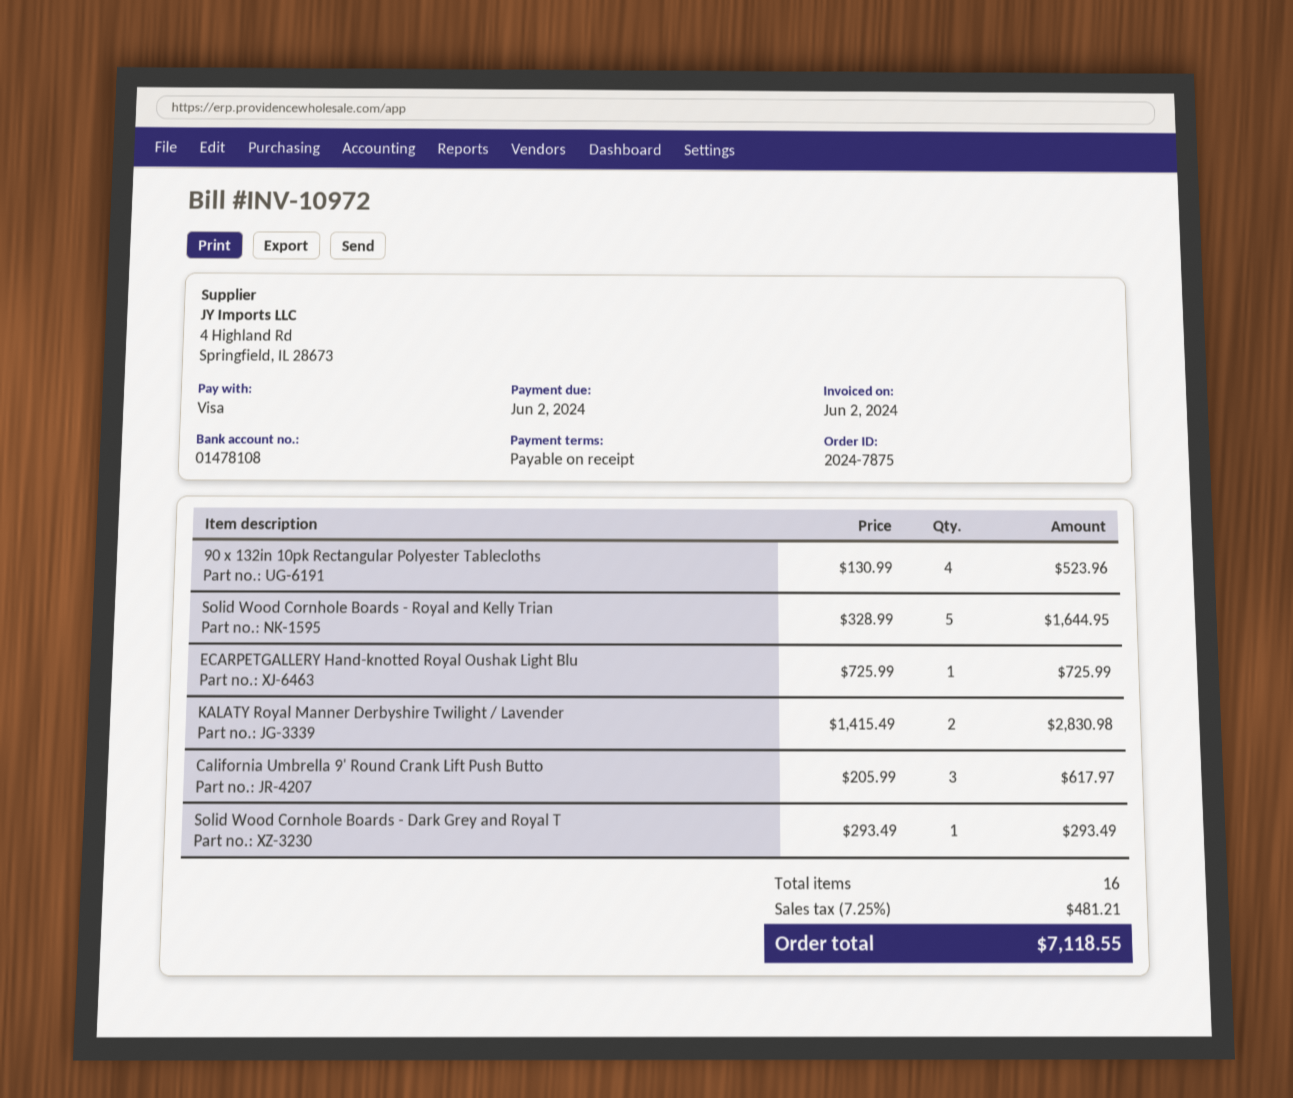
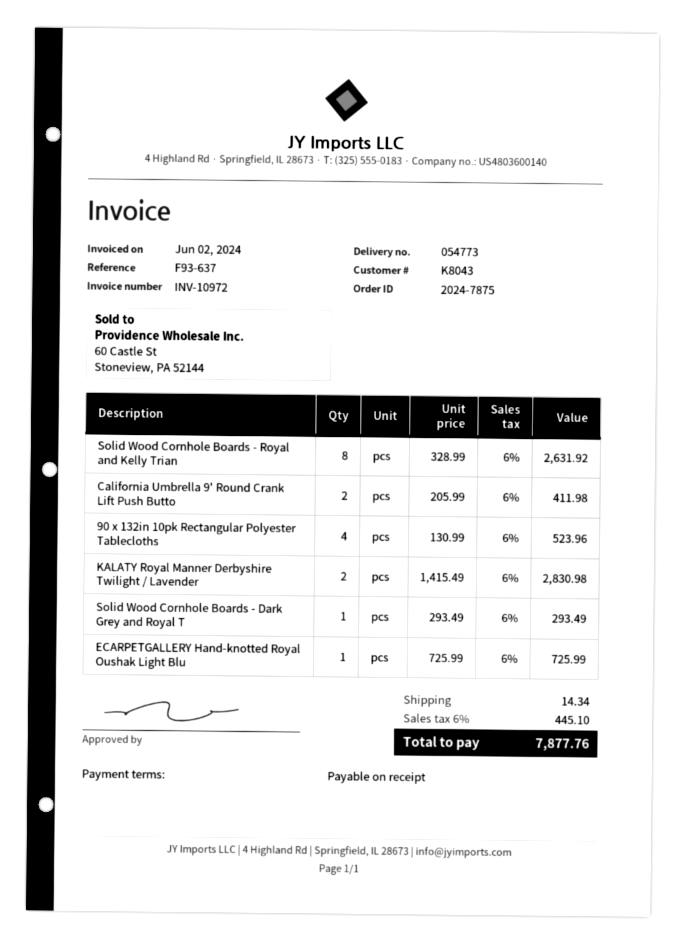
Solid Wood Cornhole Boards - Royal and Kelly Trian: 5 x 328.99 = 1644.95 -> 8 x 328.99 = 2631.92
California Umbrella 9' Round Crank Lift Push Butto: 3 x 205.99 = 617.97 -> 2 x 205.99 = 411.98
shipping: none -> 14.34
tax: 7.25% = 481.21 -> 6% = 445.10
total: 7118.55 -> 7877.76

